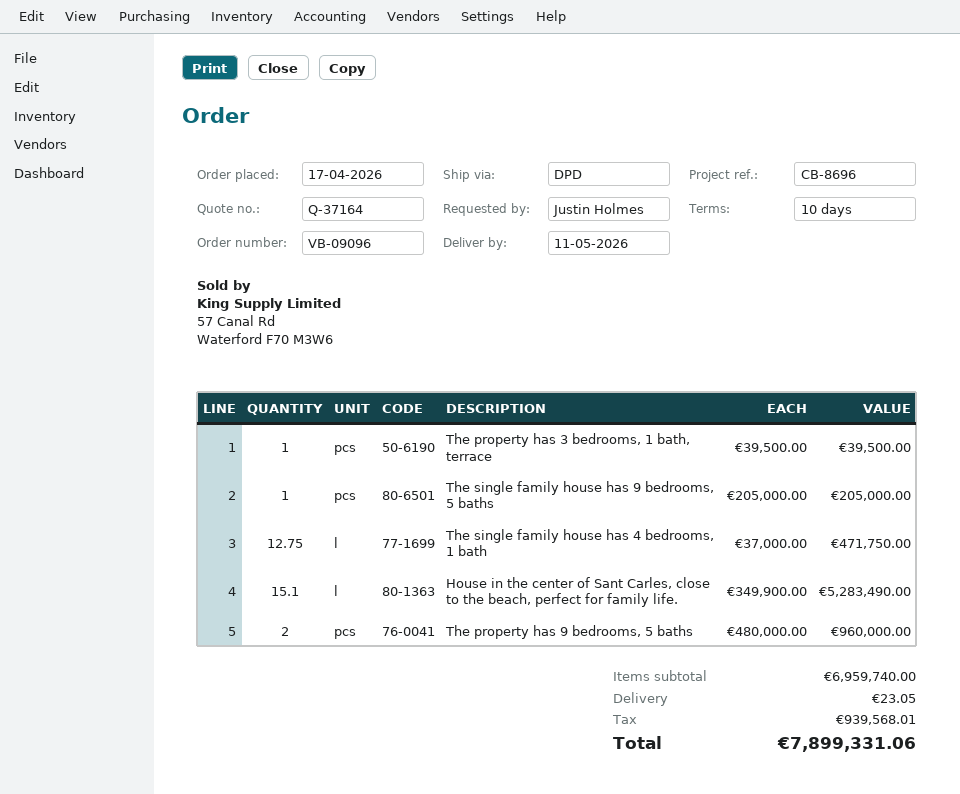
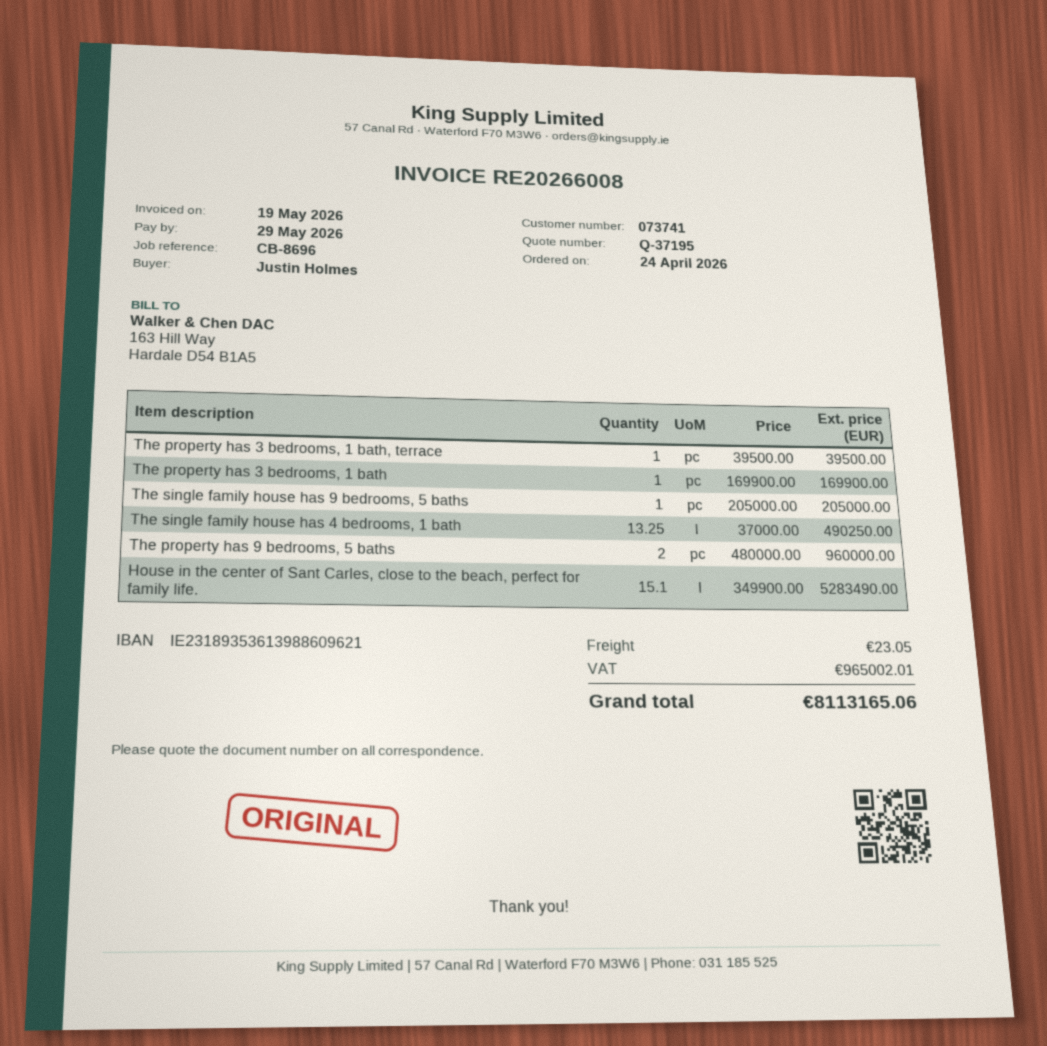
quote number: Q-37164 -> Q-37195
order date: 2026-04-17 -> 2026-04-24
The single family house has 4 bedrooms, 1 bath: 12.75 x 37000.00 = 471750.00 -> 13.25 x 37000.00 = 490250.00
The property has 3 bedrooms, 1 bath: none -> 1 x 169900.00 = 169900.00
tax: 939568.01 -> 965002.01
total: 7899331.06 -> 8113165.06

